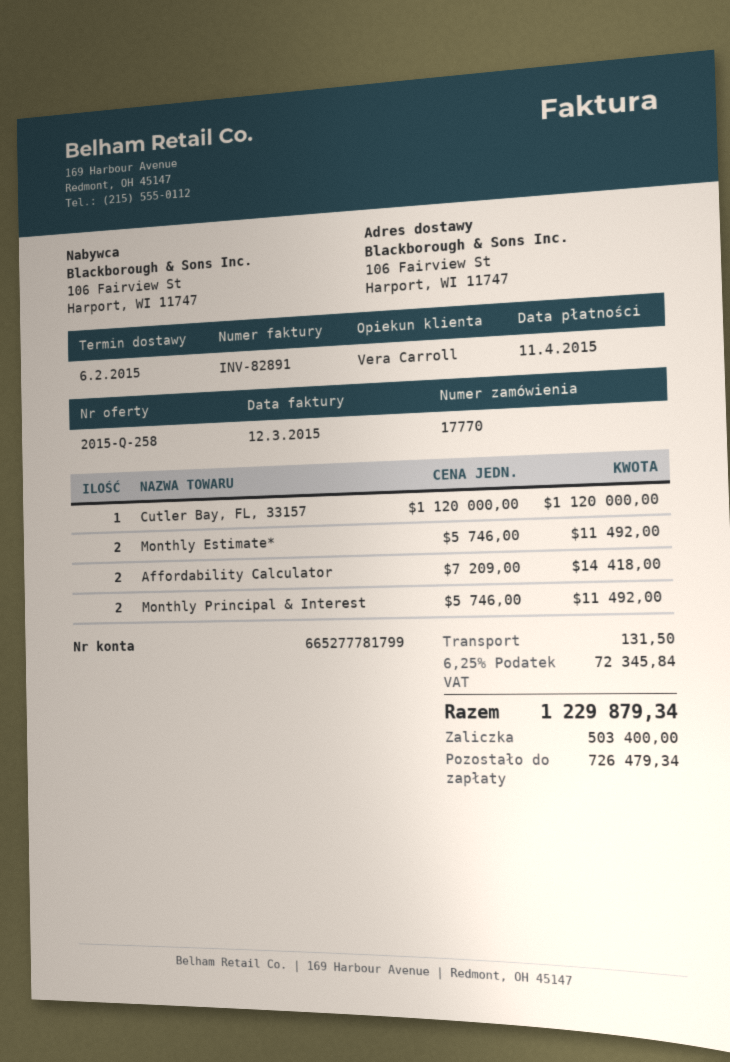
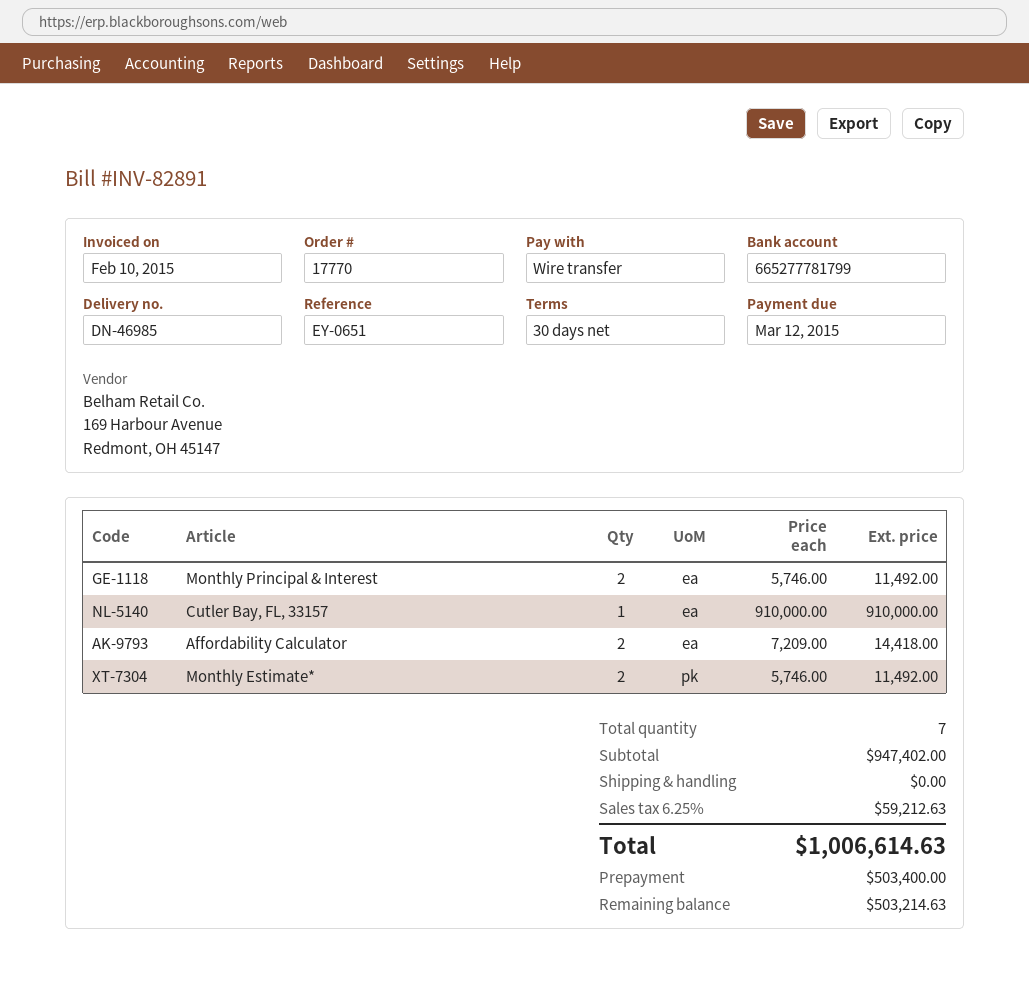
invoice date: 2015-03-12 -> 2015-02-10
due date: 2015-04-11 -> 2015-03-12
Cutler Bay, FL, 33157: 1 x 1120000.00 = 1120000.00 -> 1 x 910000.00 = 910000.00
shipping: 131.50 -> 0.00
tax: 6.25% = 72345.84 -> 6.25% = 59212.63
total: 1229879.34 -> 1006614.63
balance: 726479.34 -> 503214.63

